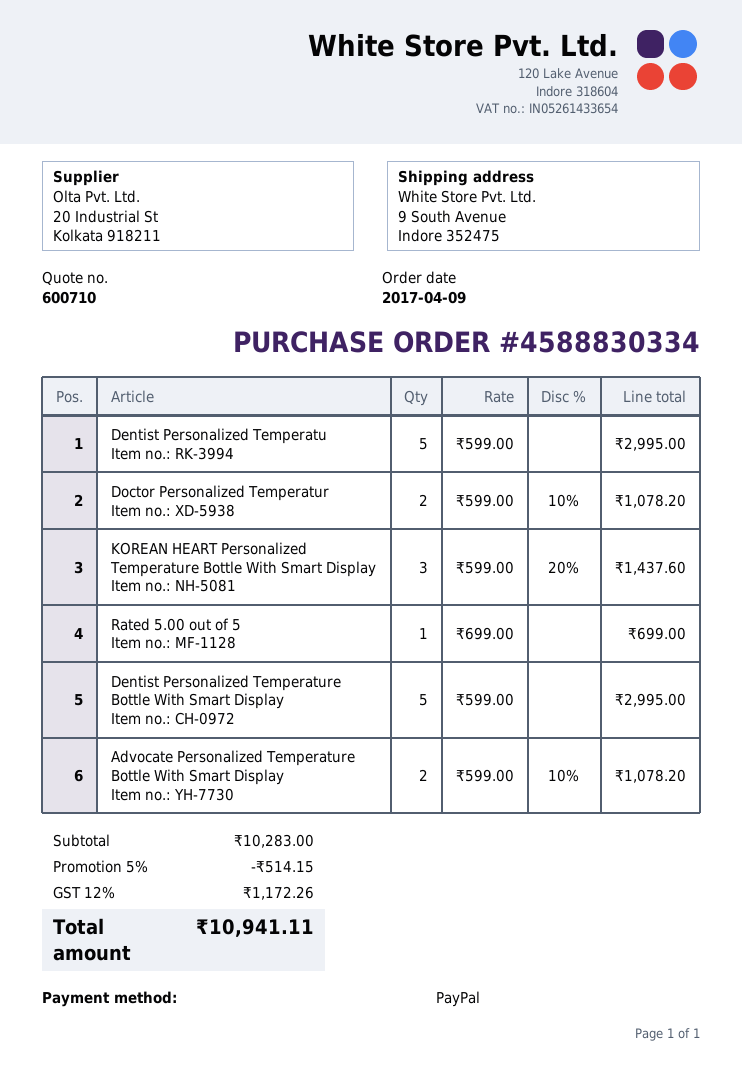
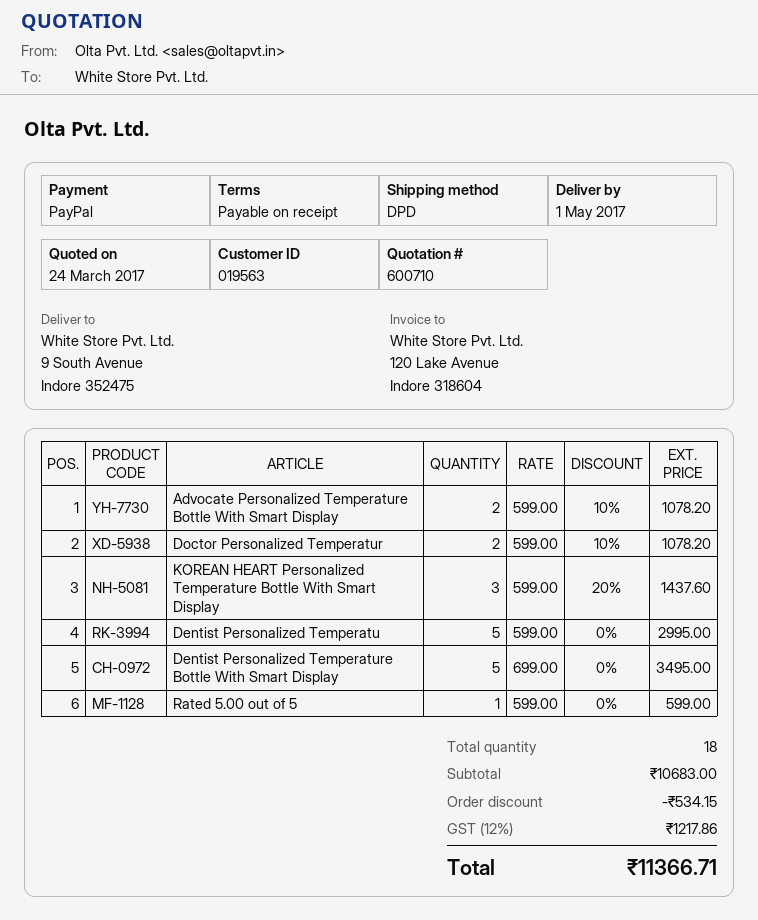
Rated 5.00 out of 5: 1 x 699.00 = 699.00 -> 1 x 599.00 = 599.00
Dentist Personalized Temperature Bottle With Smart Display: 5 x 599.00 = 2995.00 -> 5 x 699.00 = 3495.00
subtotal: 10283.00 -> 10683.00
discount: 514.15 -> 534.15
tax: 12% = 1172.26 -> 12% = 1217.86
total: 10941.11 -> 11366.71

